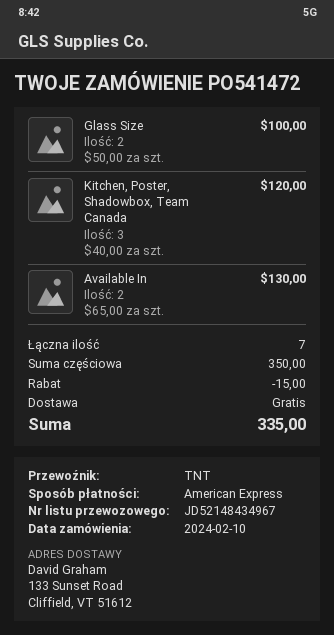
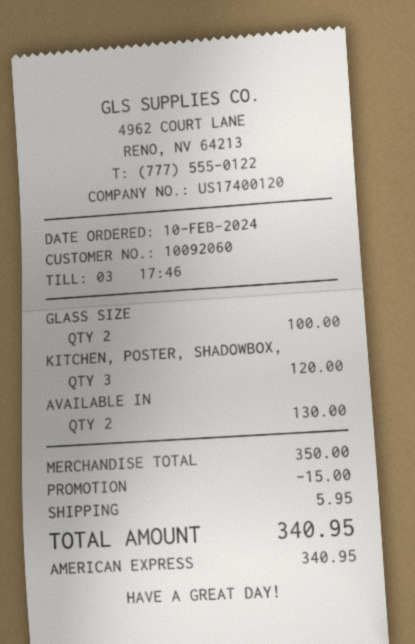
shipping: 0.00 -> 5.95
total: 335.00 -> 340.95

